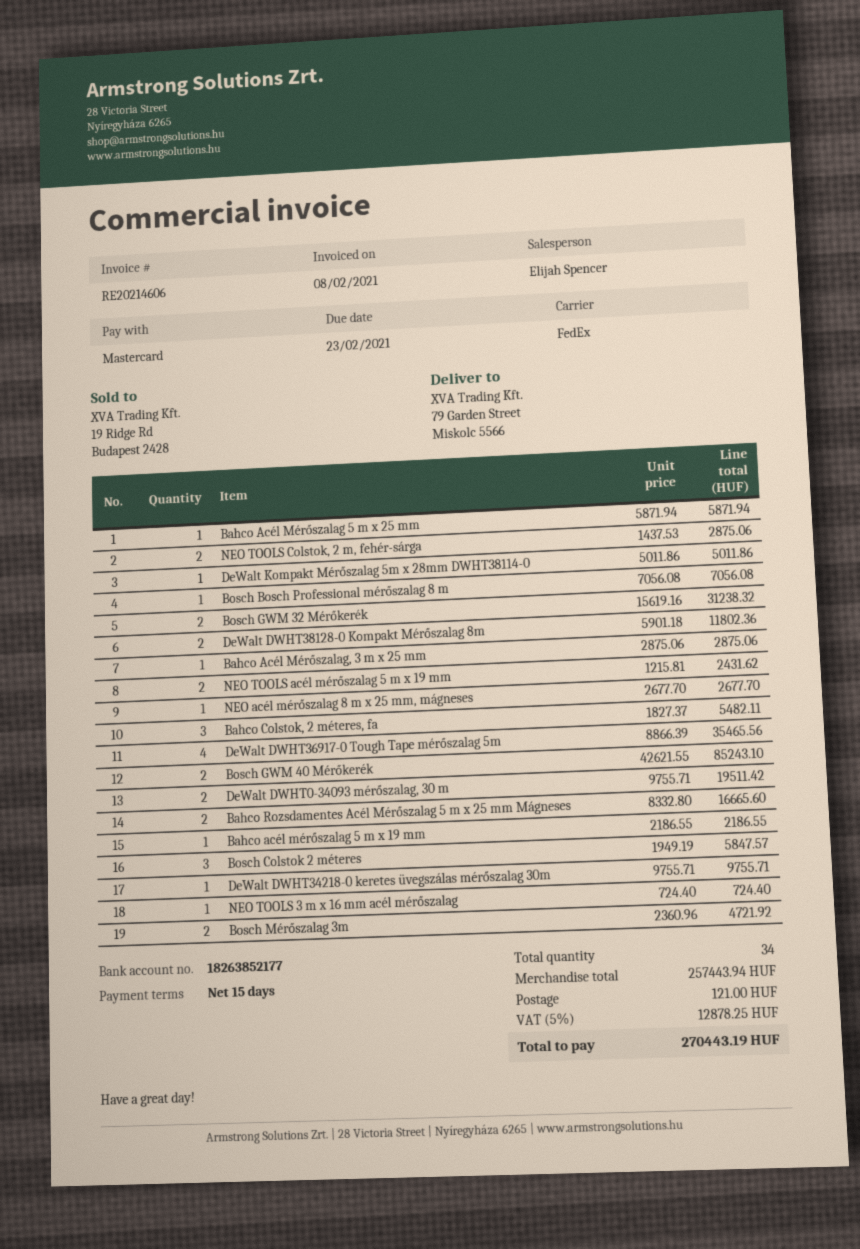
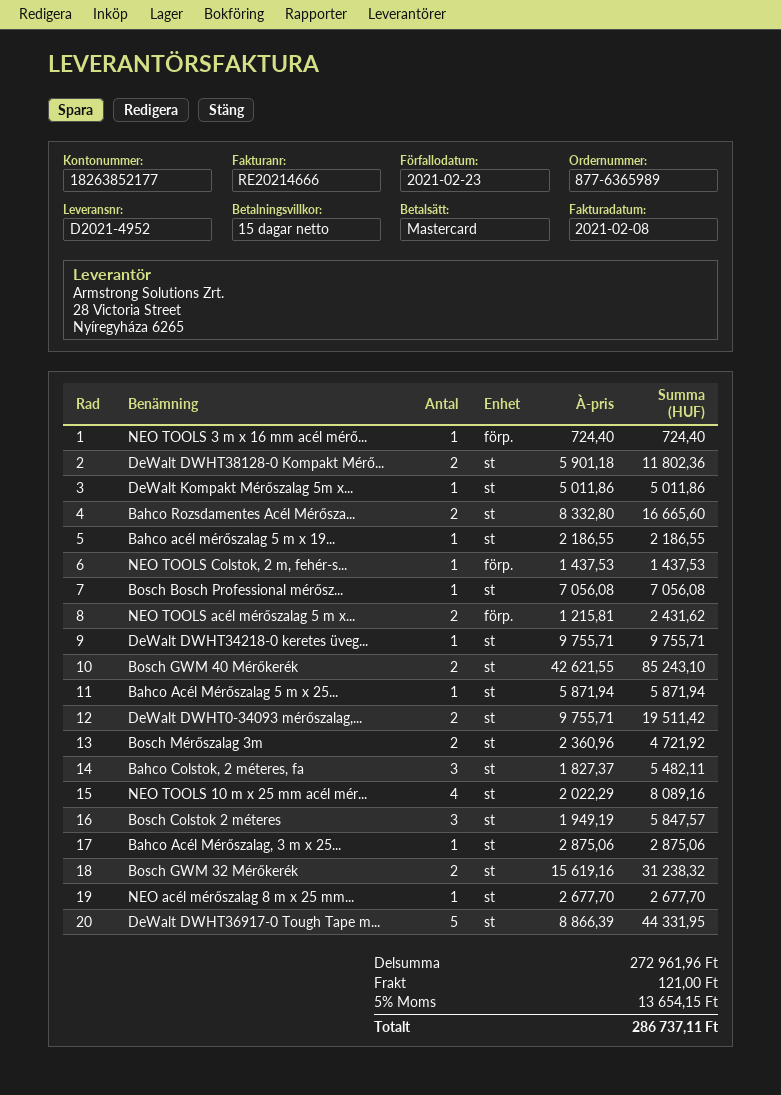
invoice number: RE20214606 -> RE20214666
NEO TOOLS Colstok, 2 m, fehér-sárga: 2 x 1437.53 = 2875.06 -> 1 x 1437.53 = 1437.53
DeWalt DWHT36917-0 Tough Tape mérőszalag 5m: 4 x 8866.39 = 35465.56 -> 5 x 8866.39 = 44331.95
NEO TOOLS 10 m x 25 mm acél mér...: none -> 4 x 2022.29 = 8089.16
subtotal: 257443.94 -> 272961.96
tax: 5% = 12878.25 -> 5% = 13654.15
total: 270443.19 -> 286737.11

